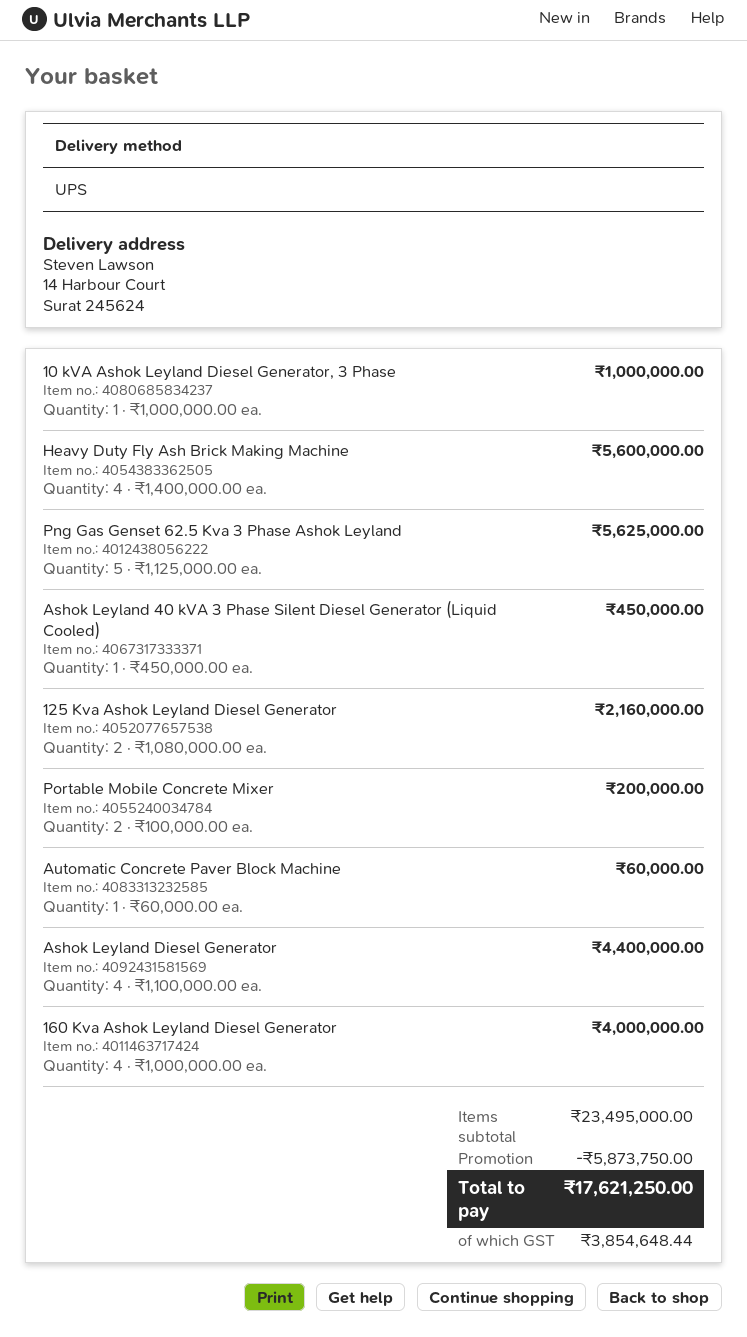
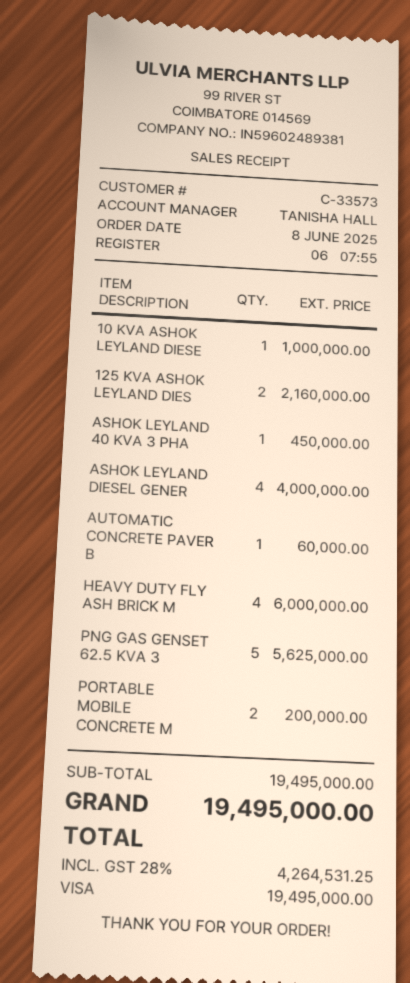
Heavy Duty Fly Ash Brick Making Machine: 4 for 5600000.00 -> 4 for 6000000.00
Ashok Leyland Diesel Generator: 4 for 4400000.00 -> 4 for 4000000.00
160 Kva Ashok Leyland Diesel Generator: 4 for 4000000.00 -> none
subtotal: 23495000.00 -> 19495000.00
discount: 5873750.00 -> none
tax: 3854648.44 -> 4264531.25
total: 17621250.00 -> 19495000.00

